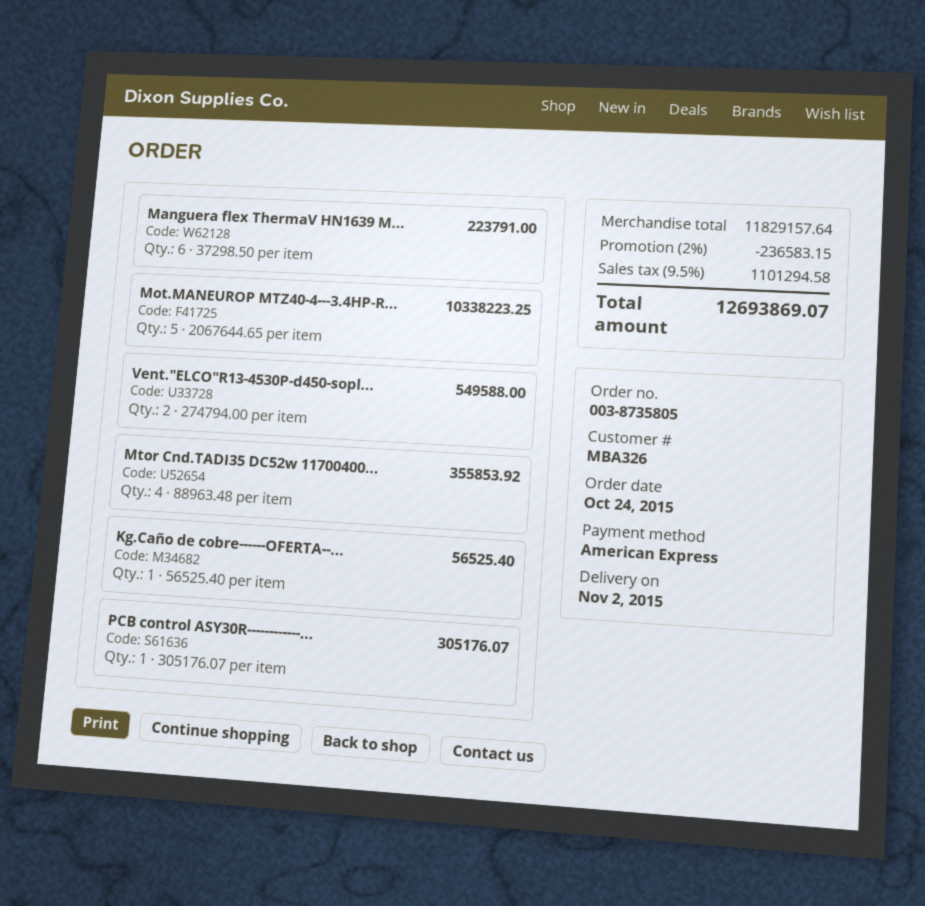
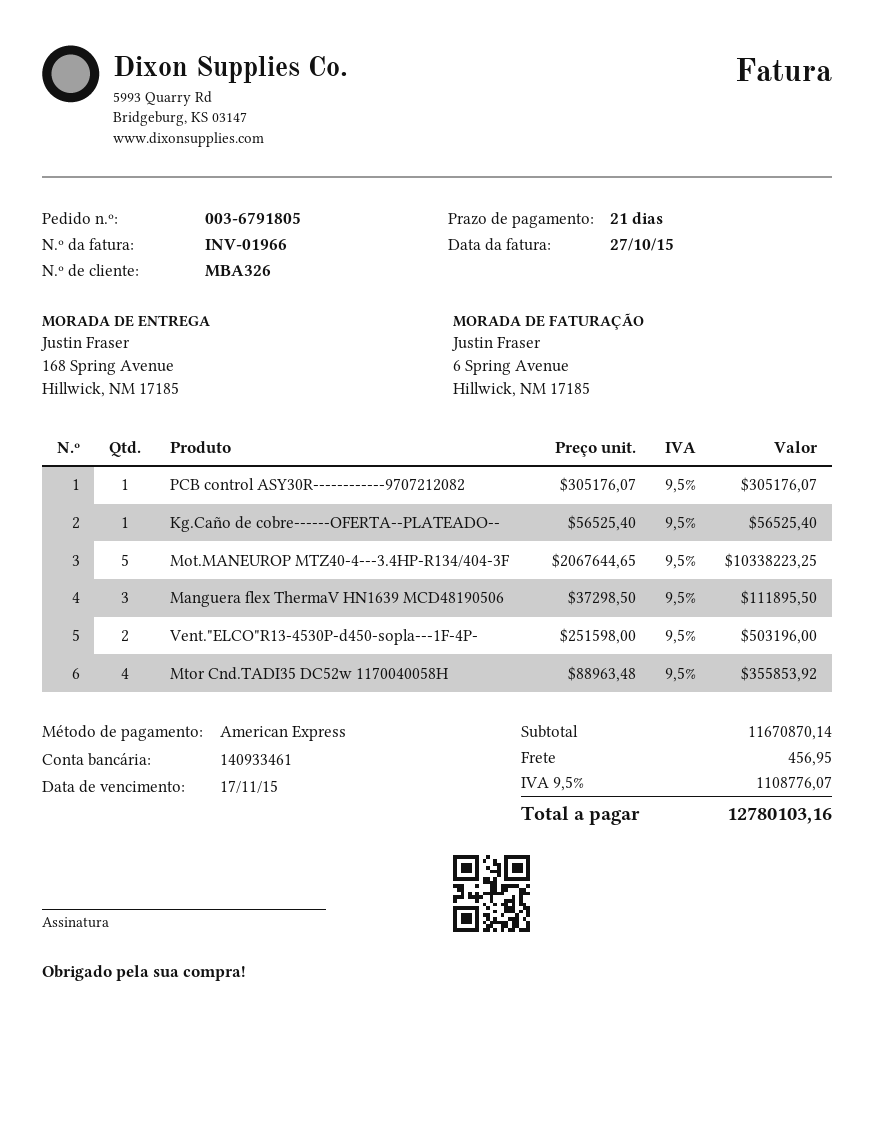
order number: 003-8735805 -> 003-6791805
Manguera flex ThermaV HN1639 M...: 6 x 37298.50 = 223791.00 -> 3 x 37298.50 = 111895.50
Vent."ELCO"R13-4530P-d450-sopl...: 2 x 274794.00 = 549588.00 -> 2 x 251598.00 = 503196.00
subtotal: 11829157.64 -> 11670870.14
discount: 2% = 236583.15 -> none
shipping: none -> 456.95
tax: 9.5% = 1101294.58 -> 9.5% = 1108776.07
total: 12693869.07 -> 12780103.16

